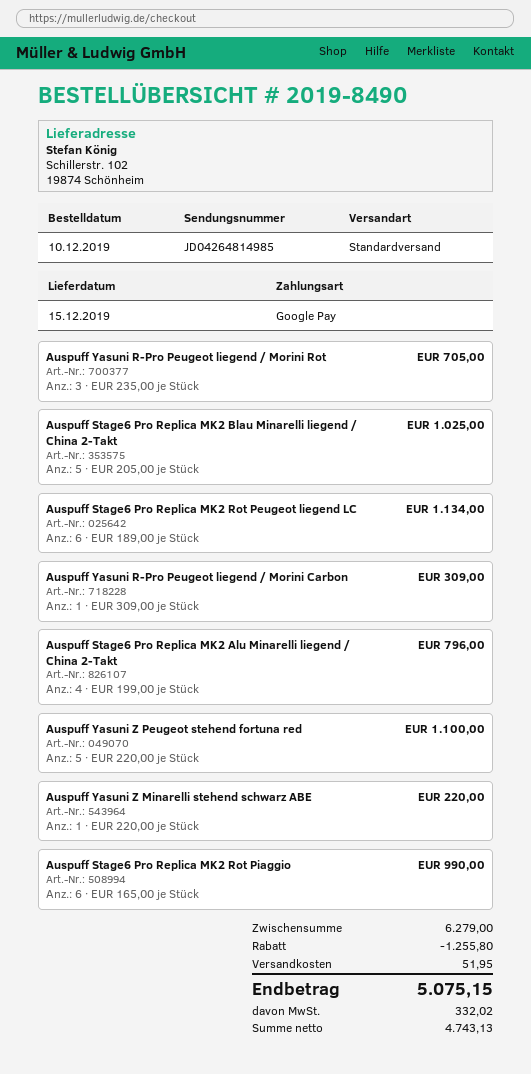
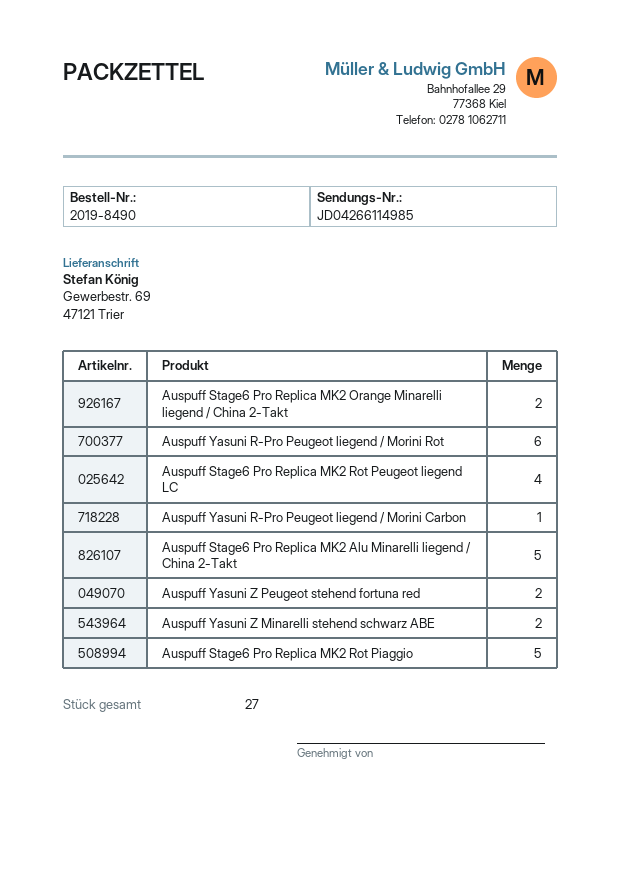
tracking number: JD04264814985 -> JD04266114985
ship to: Schillerstr. 102, 19874 Schönheim -> Gewerbestr. 69, 47121 Trier
Auspuff Yasuni R-Pro Peugeot liegend / Morini Rot: 3 -> 6
Auspuff Stage6 Pro Replica MK2 Blau Minarelli liegend / China 2-Takt: 5 -> none
Auspuff Stage6 Pro Replica MK2 Rot Peugeot liegend LC: 6 -> 4
Auspuff Stage6 Pro Replica MK2 Alu Minarelli liegend / China 2-Takt: 4 -> 5
Auspuff Yasuni Z Peugeot stehend fortuna red: 5 -> 2
Auspuff Yasuni Z Minarelli stehend schwarz ABE: 1 -> 2
Auspuff Stage6 Pro Replica MK2 Rot Piaggio: 6 -> 5
Auspuff Stage6 Pro Replica MK2 Orange Minarelli liegend / China 2-Takt: none -> 2

